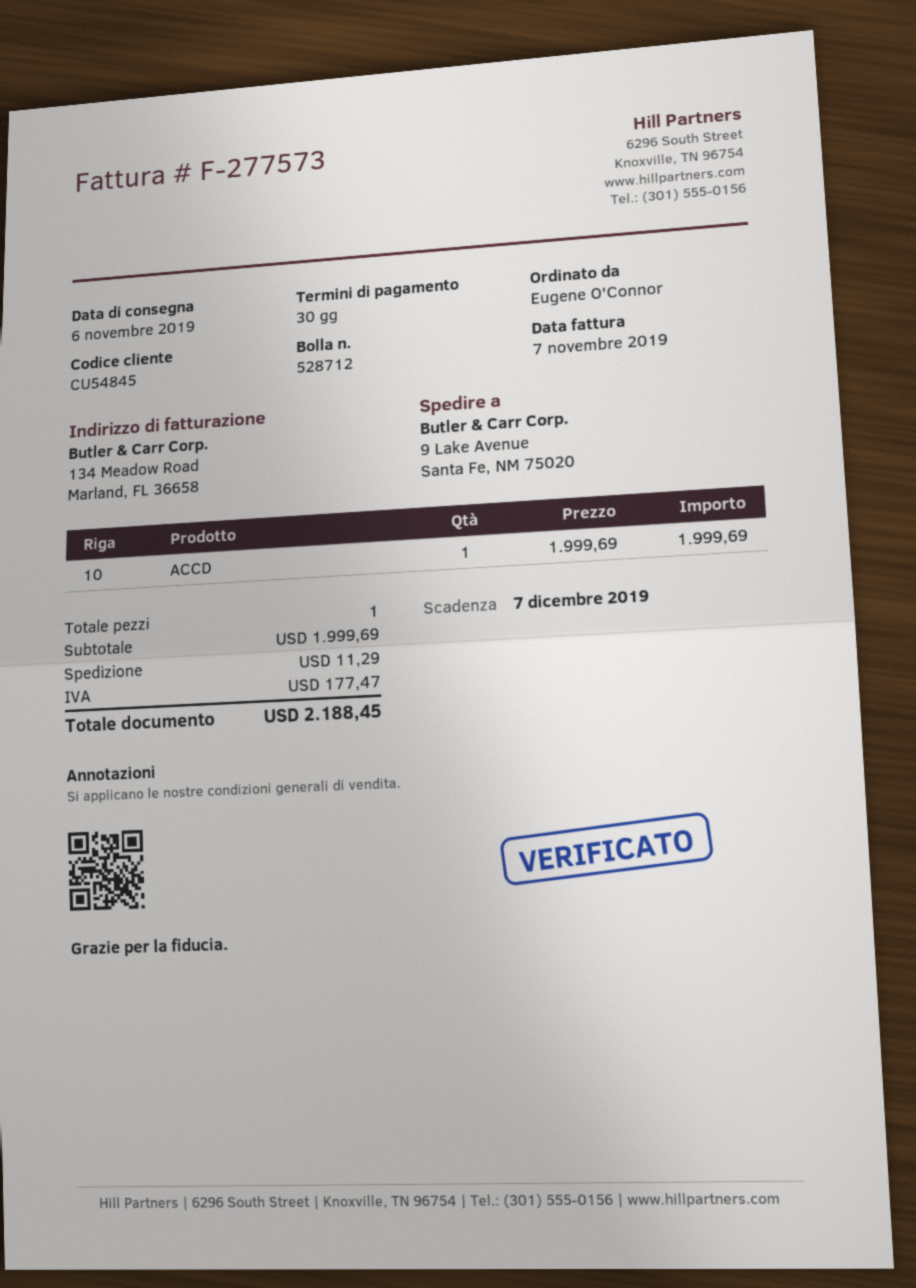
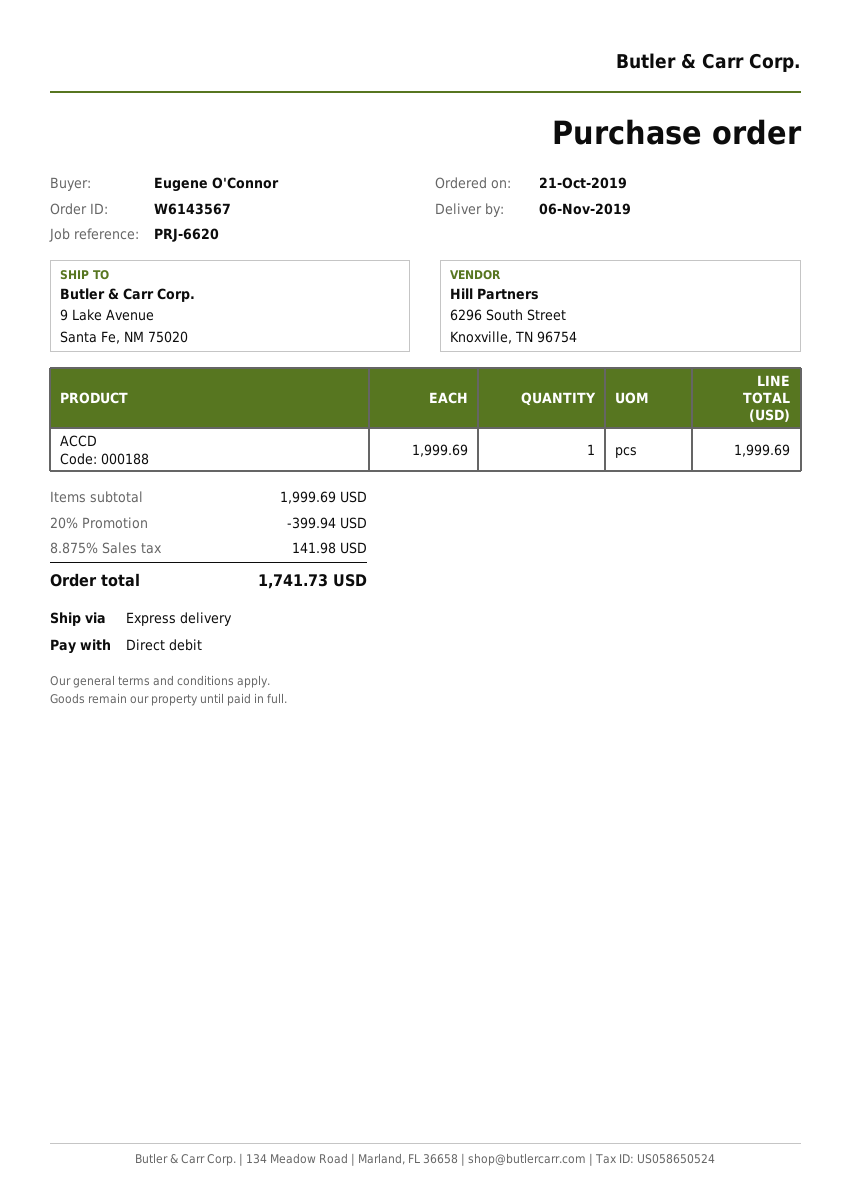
discount: none -> 20% = 399.94
shipping: 11.29 -> none
tax: 177.47 -> 141.98
total: 2188.45 -> 1741.73

